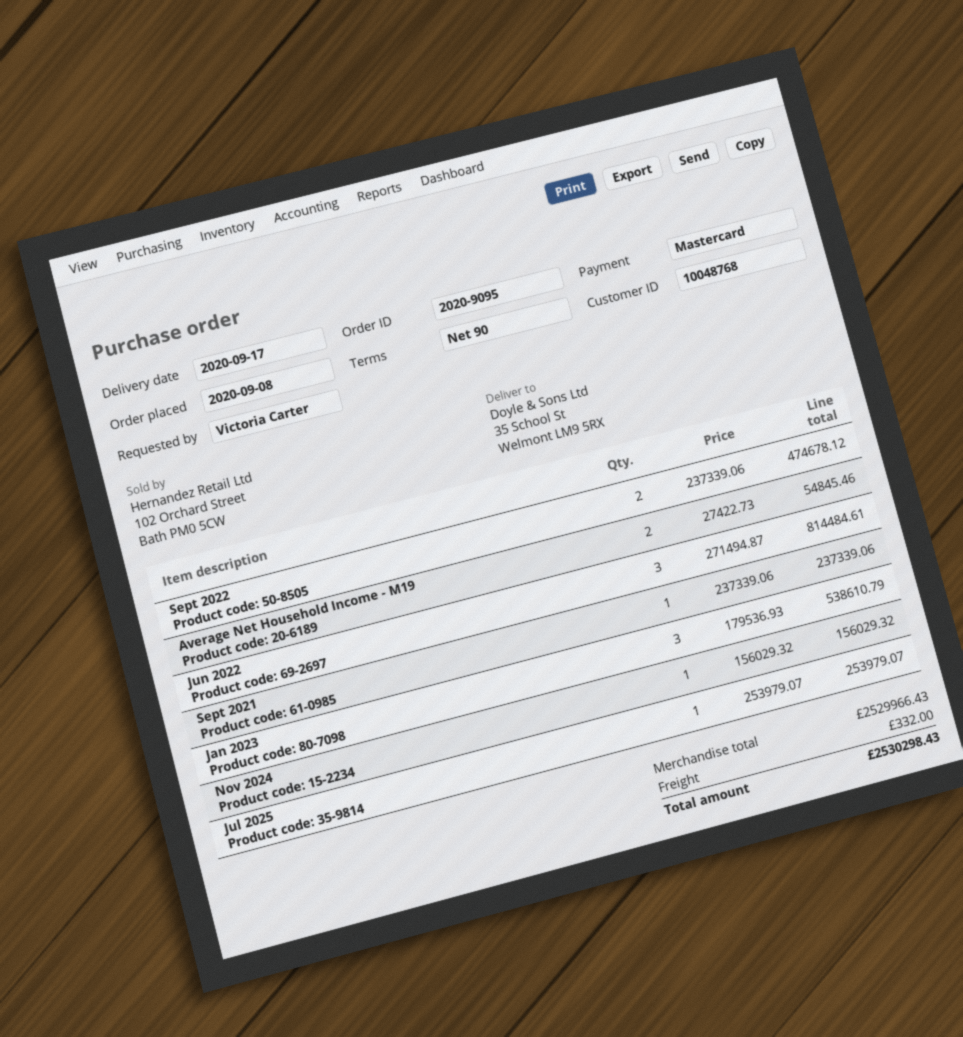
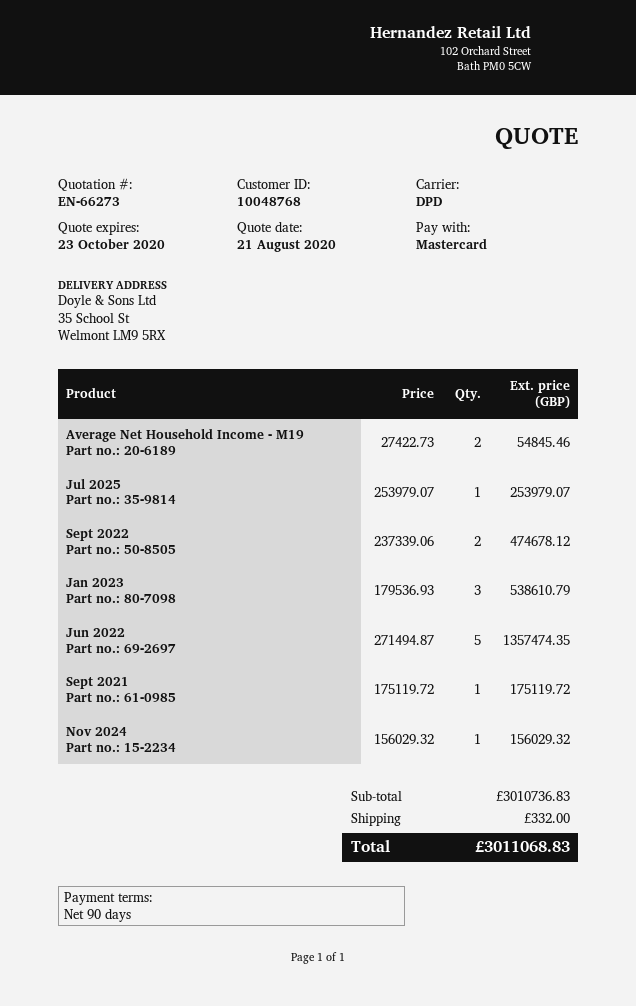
Jun 2022: 3 x 271494.87 = 814484.61 -> 5 x 271494.87 = 1357474.35
Sept 2021: 1 x 237339.06 = 237339.06 -> 1 x 175119.72 = 175119.72
subtotal: 2529966.43 -> 3010736.83
total: 2530298.43 -> 3011068.83

